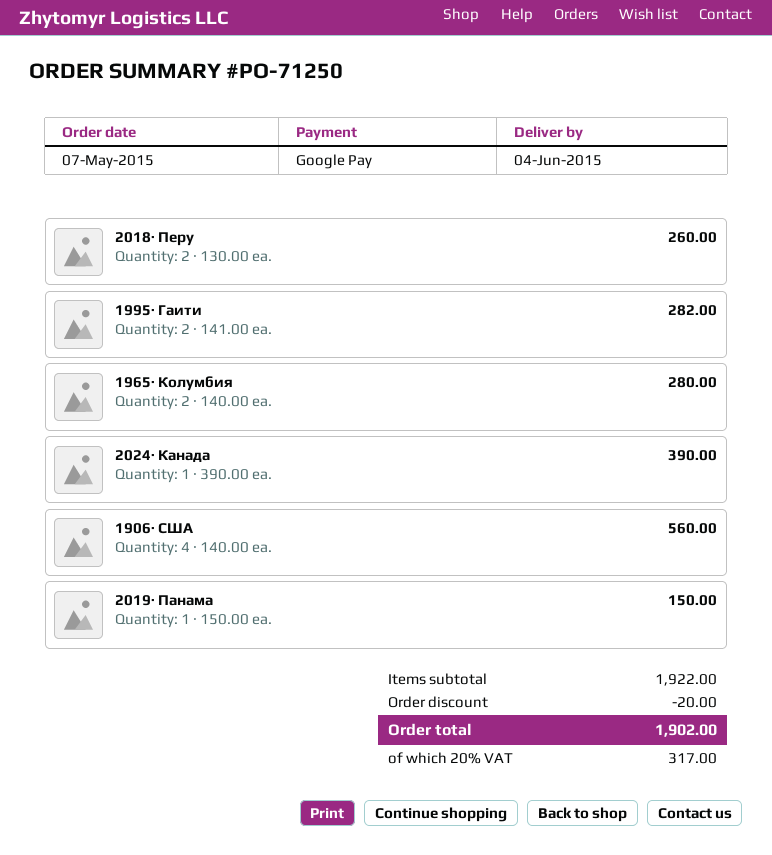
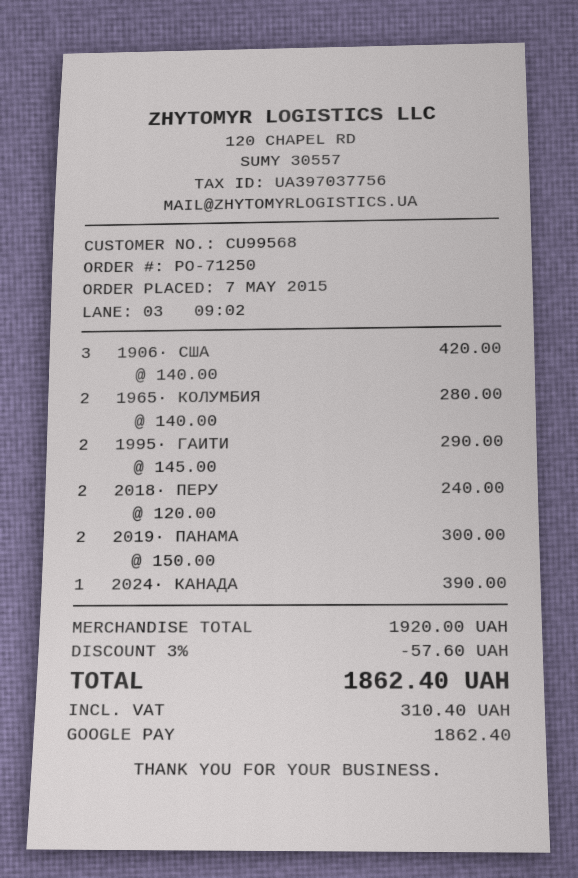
2018· Перу: 2 x 130.00 = 260.00 -> 2 x 120.00 = 240.00
1995· Гаити: 2 x 141.00 = 282.00 -> 2 x 145.00 = 290.00
1906· США: 4 x 140.00 = 560.00 -> 3 x 140.00 = 420.00
2019· Панама: 1 x 150.00 = 150.00 -> 2 x 150.00 = 300.00
subtotal: 1922.00 -> 1920.00
discount: 20.00 -> 57.60
tax: 317.00 -> 310.40
total: 1902.00 -> 1862.40

